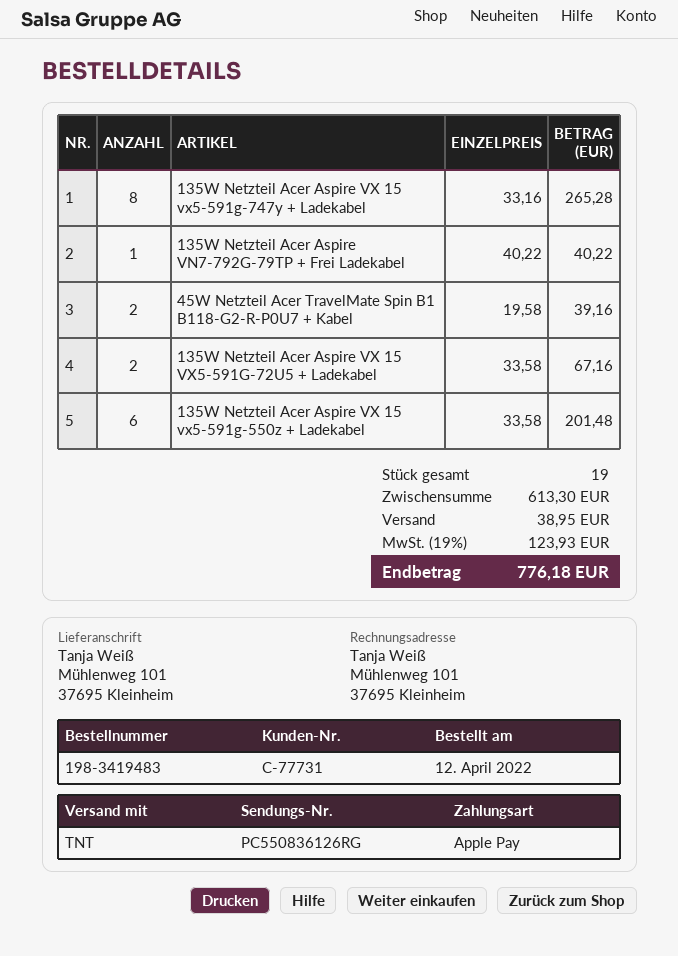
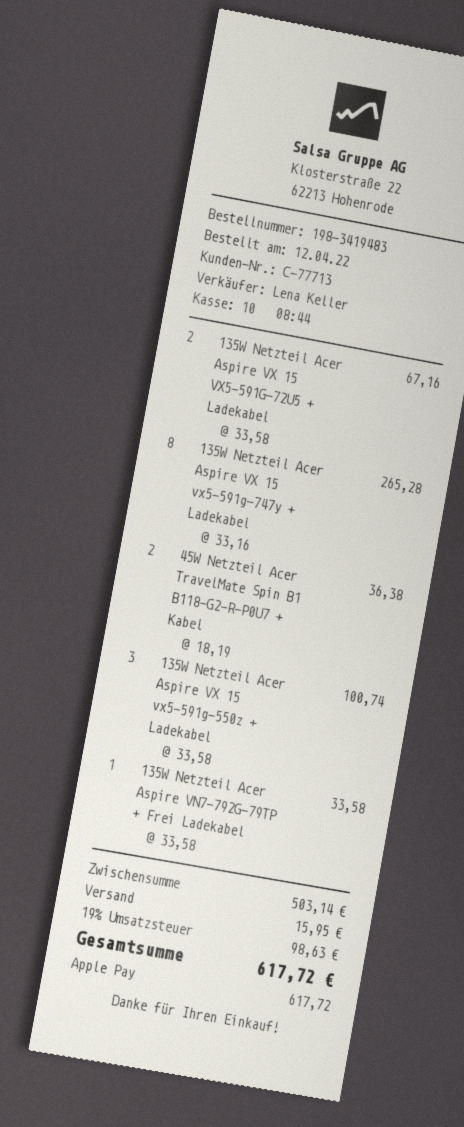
customer number: C-77731 -> C-77713
135W Netzteil Acer Aspire VN7-792G-79TP + Frei Ladekabel: 1 x 40.22 = 40.22 -> 1 x 33.58 = 33.58
45W Netzteil Acer TravelMate Spin B1 B118-G2-R-P0U7 + Kabel: 2 x 19.58 = 39.16 -> 2 x 18.19 = 36.38
135W Netzteil Acer Aspire VX 15 vx5-591g-550z + Ladekabel: 6 x 33.58 = 201.48 -> 3 x 33.58 = 100.74
subtotal: 613.30 -> 503.14
shipping: 38.95 -> 15.95
tax: 19% = 123.93 -> 19% = 98.63
total: 776.18 -> 617.72

